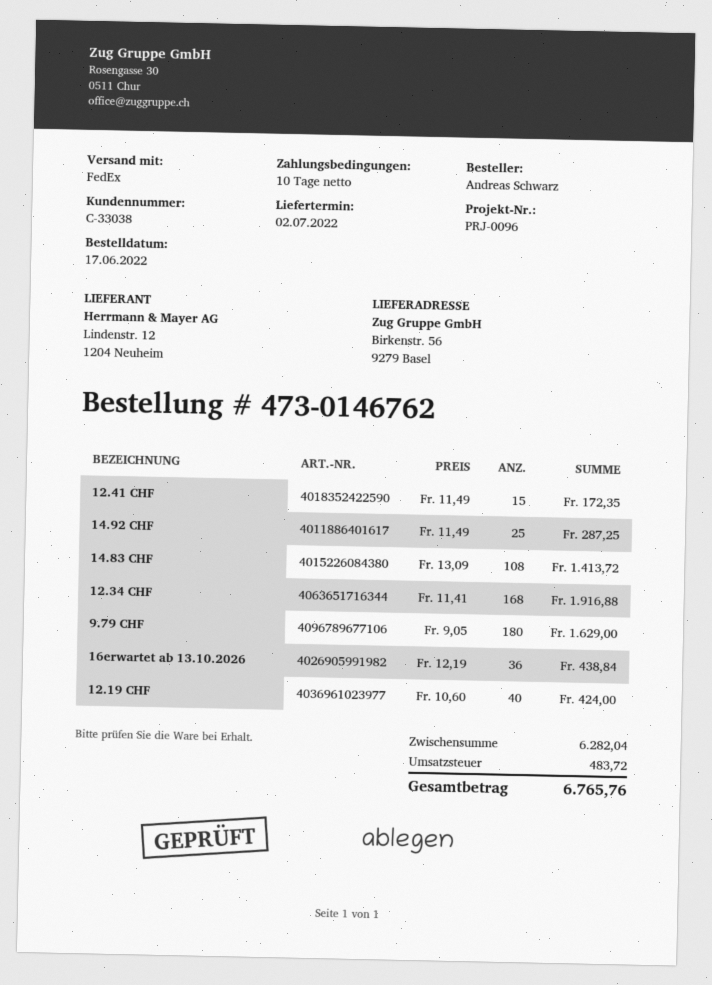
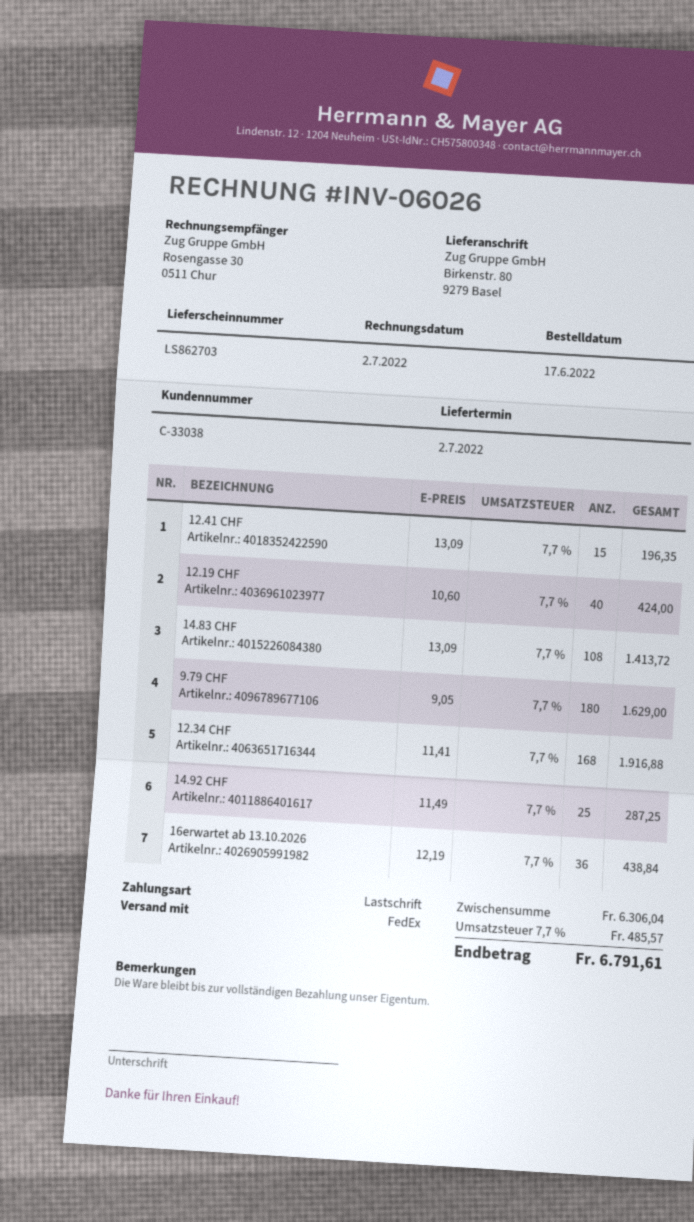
ship to: Birkenstr. 56, 9279 Basel -> Birkenstr. 80, 9279 Basel
12.41 CHF: 15 x 11.49 = 172.35 -> 15 x 13.09 = 196.35
subtotal: 6282.04 -> 6306.04
tax: 483.72 -> 485.57
total: 6765.76 -> 6791.61

